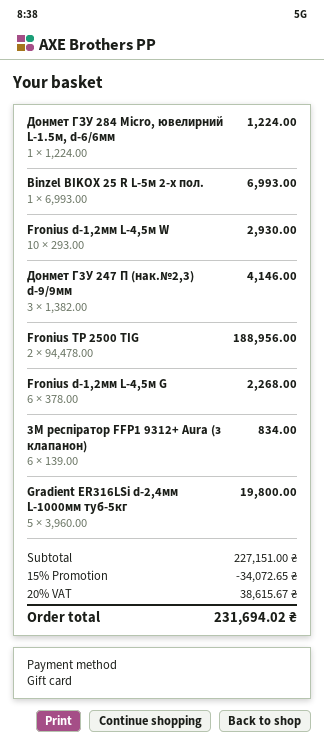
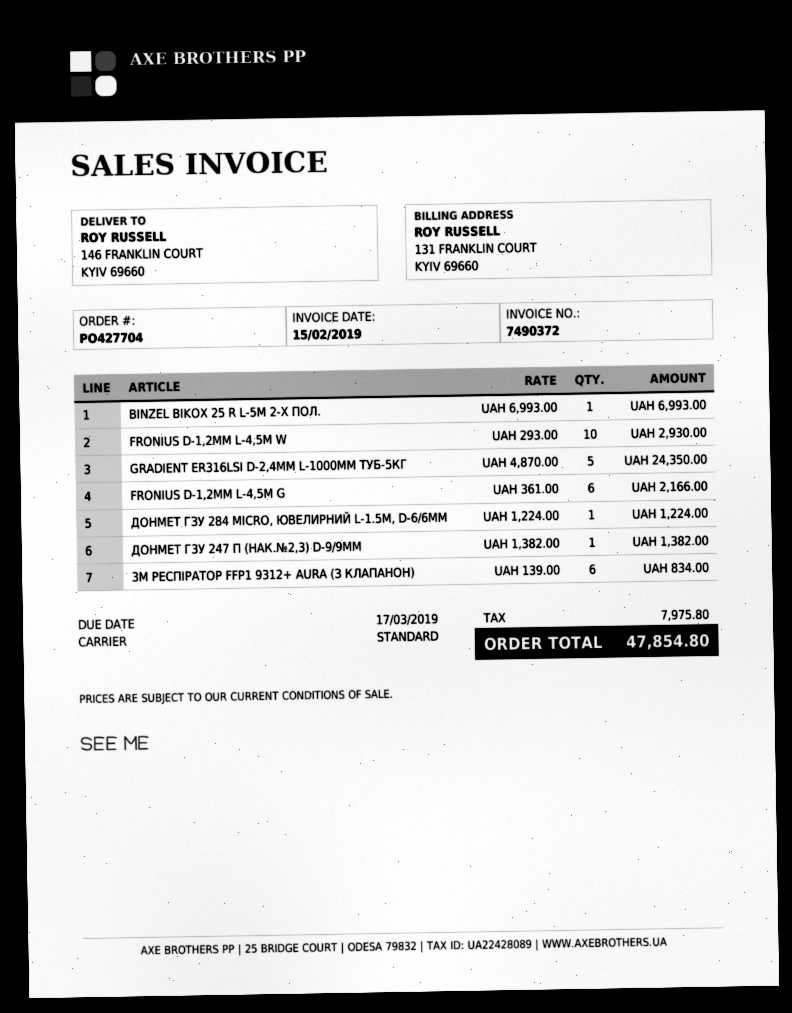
Донмет Г3У 247 П (нак.№2,3) d-9/9мм: 3 x 1382.00 = 4146.00 -> 1 x 1382.00 = 1382.00
Fronius TP 2500 TIG: 2 x 94478.00 = 188956.00 -> none
Fronius d-1,2мм L-4,5м G: 6 x 378.00 = 2268.00 -> 6 x 361.00 = 2166.00
Gradient ER316LSi d-2,4мм L-1000мм туб-5кг: 5 x 3960.00 = 19800.00 -> 5 x 4870.00 = 24350.00
discount: 15% = 34072.65 -> none
tax: 38615.67 -> 7975.80
total: 231694.02 -> 47854.80

